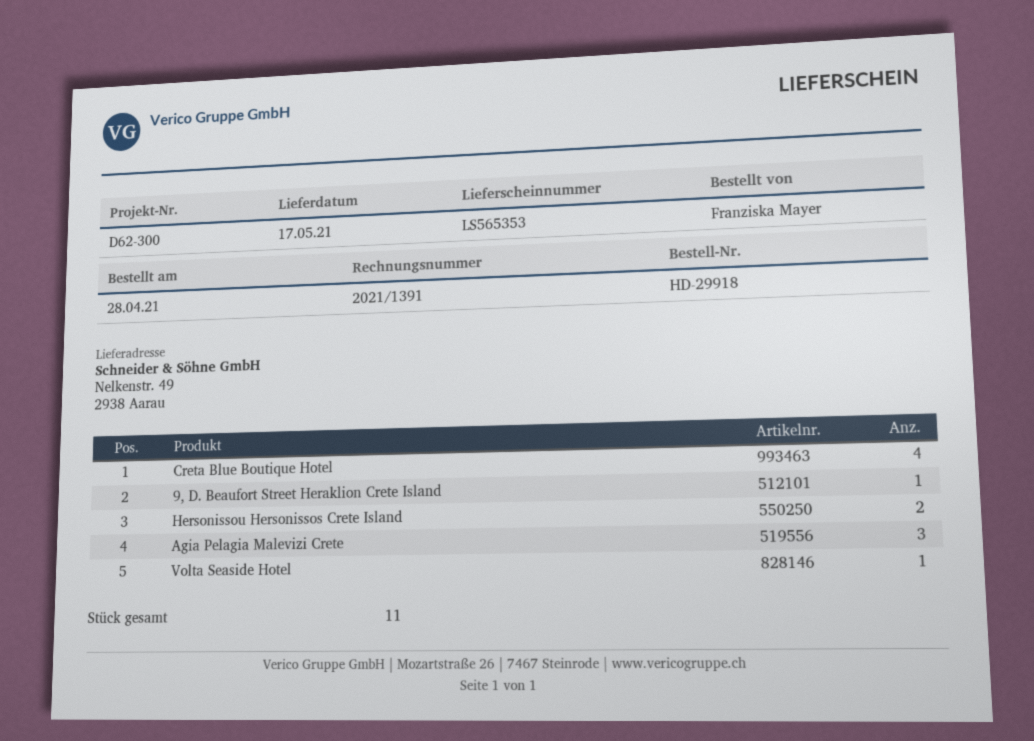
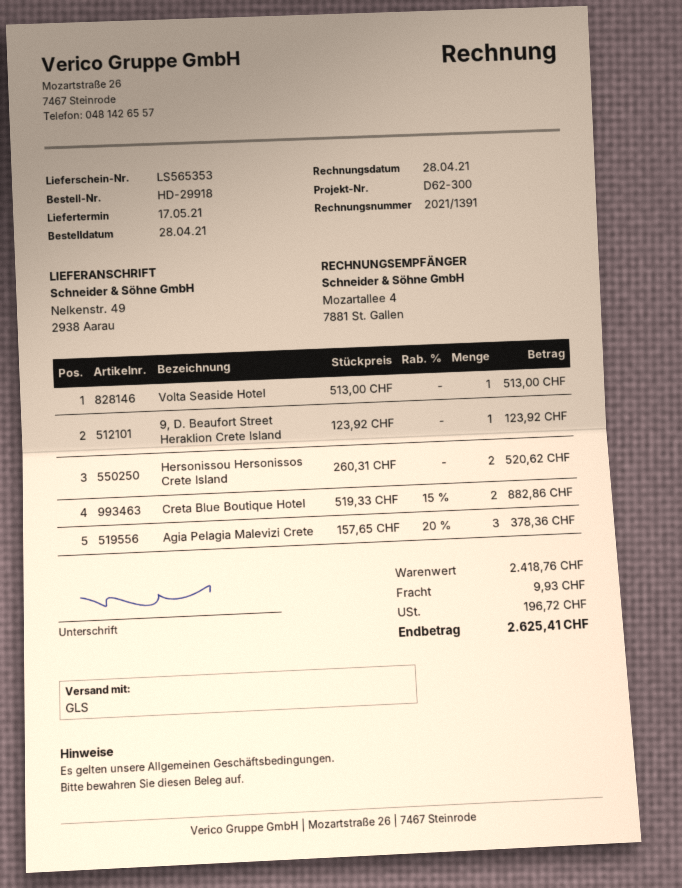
Creta Blue Boutique Hotel: 4 -> 2

